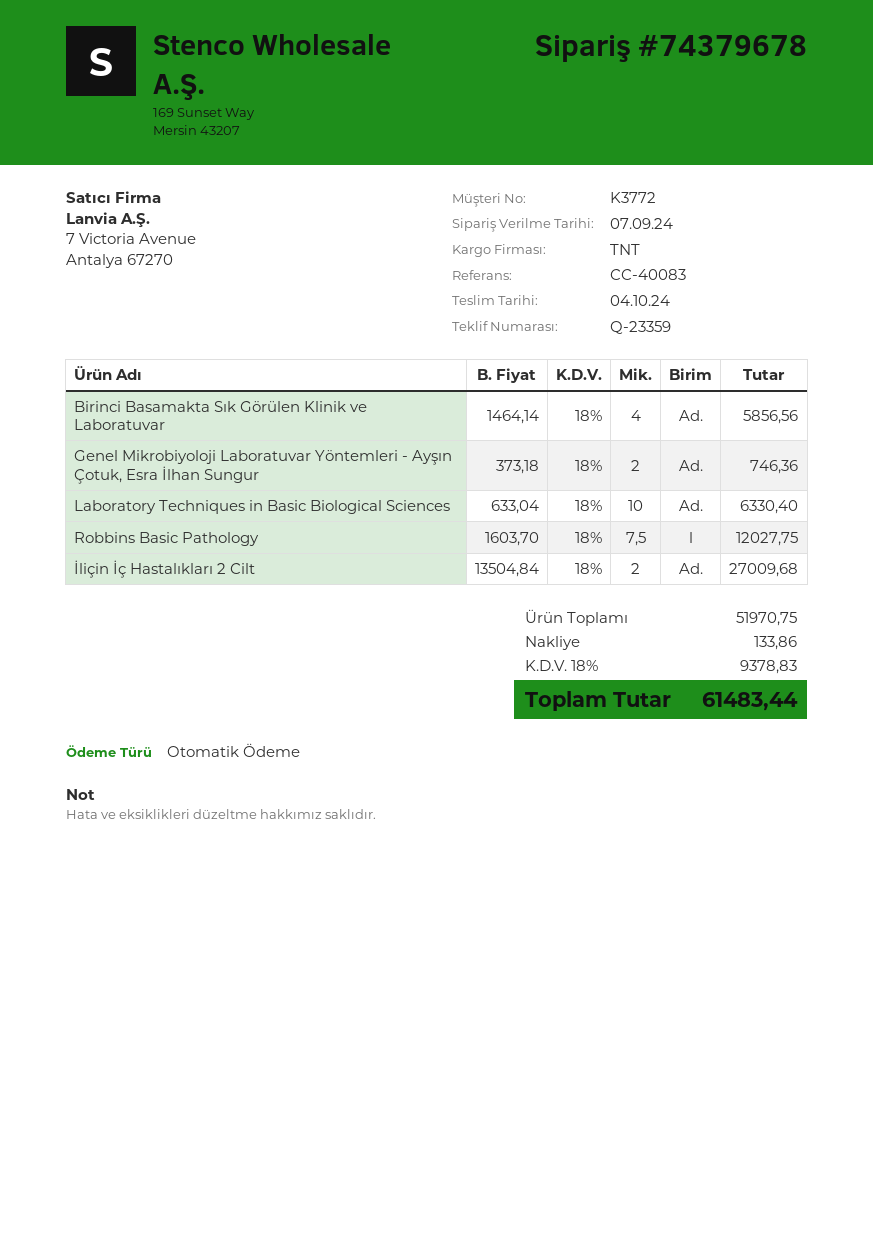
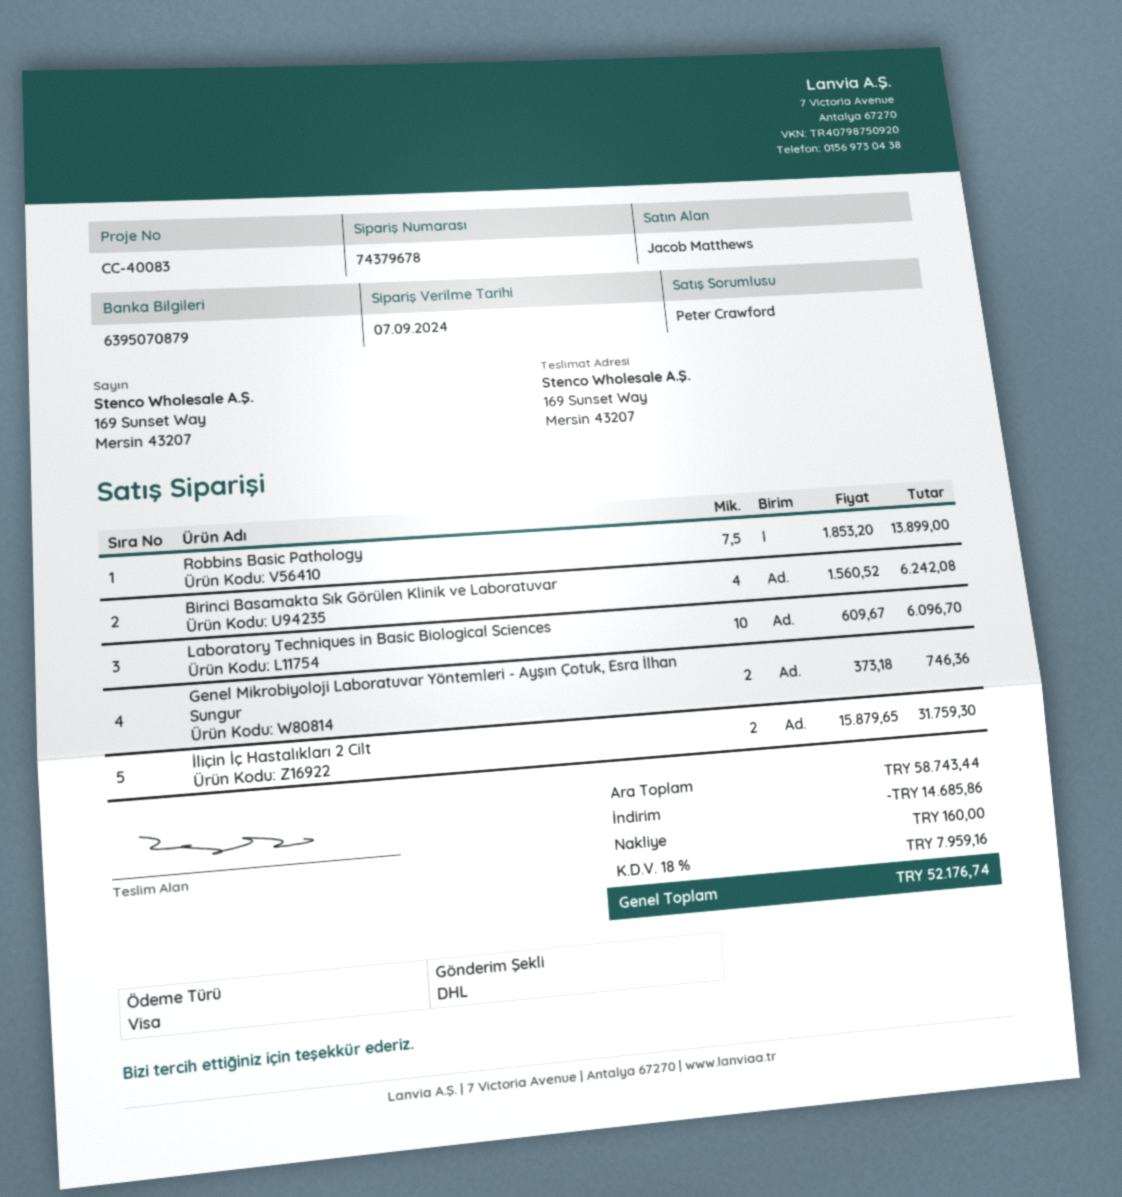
payment method: direct debit -> Visa
shipping method: TNT -> DHL
Birinci Basamakta Sık Görülen Klinik ve Laboratuvar: 4 x 1464.14 = 5856.56 -> 4 x 1560.52 = 6242.08
Laboratory Techniques in Basic Biological Sciences: 10 x 633.04 = 6330.40 -> 10 x 609.67 = 6096.70
Robbins Basic Pathology: 7.5 x 1603.70 = 12027.75 -> 7.5 x 1853.20 = 13899.00
İliçin İç Hastalıkları 2 Cilt: 2 x 13504.84 = 27009.68 -> 2 x 15879.65 = 31759.30
subtotal: 51970.75 -> 58743.44
discount: none -> 14685.86
shipping: 133.86 -> 160.00
tax: 18% = 9378.83 -> 18% = 7959.16
total: 61483.44 -> 52176.74

